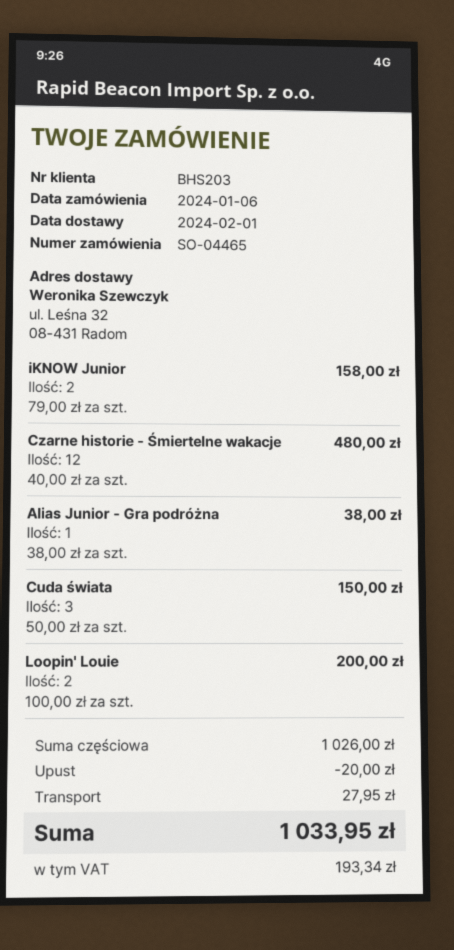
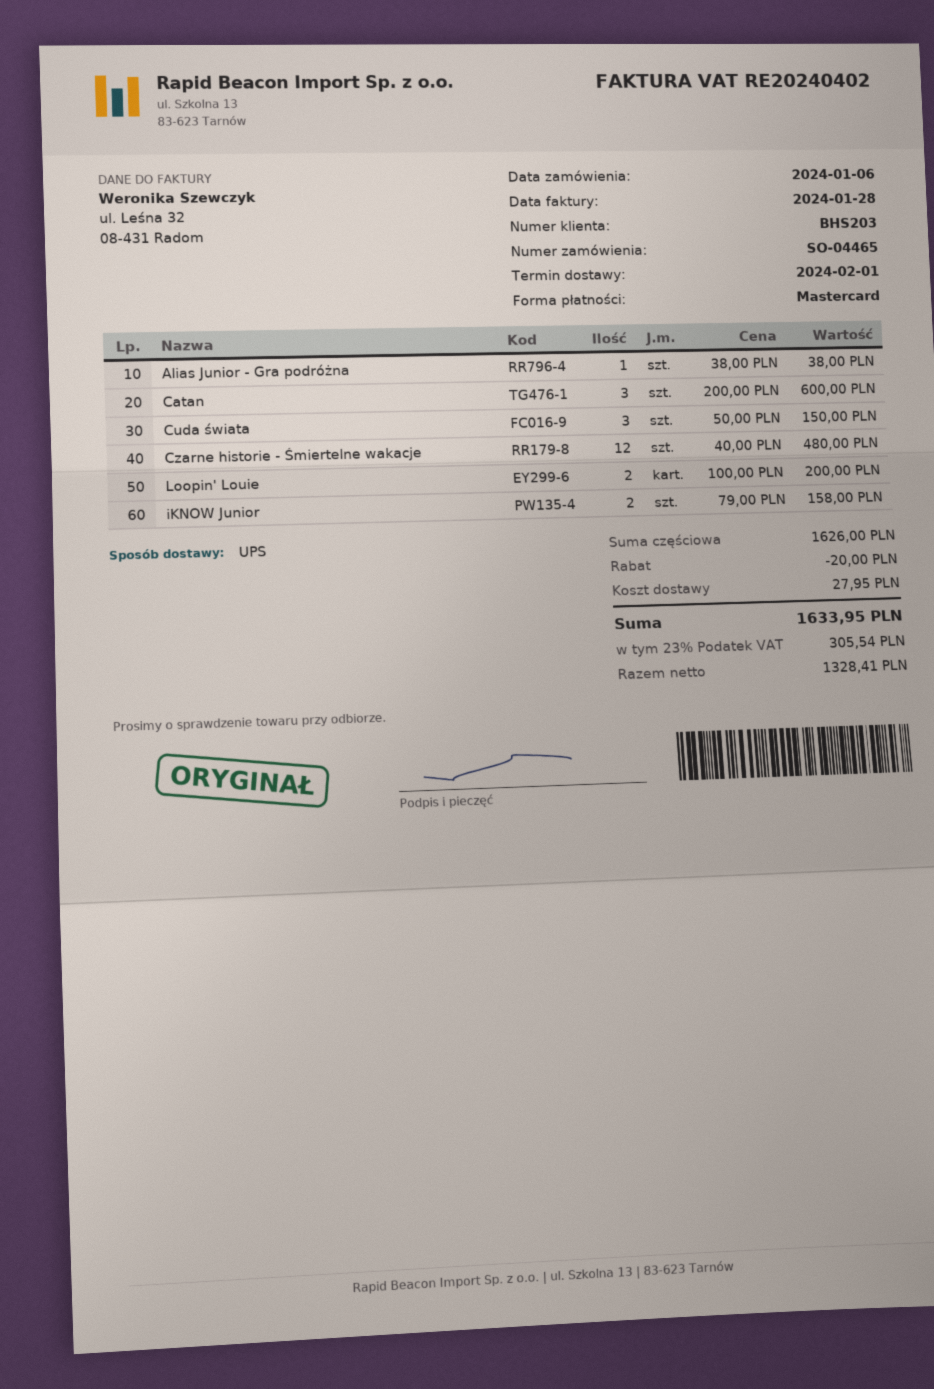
Catan: none -> 3 x 200.00 = 600.00
subtotal: 1026.00 -> 1626.00
tax: 193.34 -> 305.54
total: 1033.95 -> 1633.95

